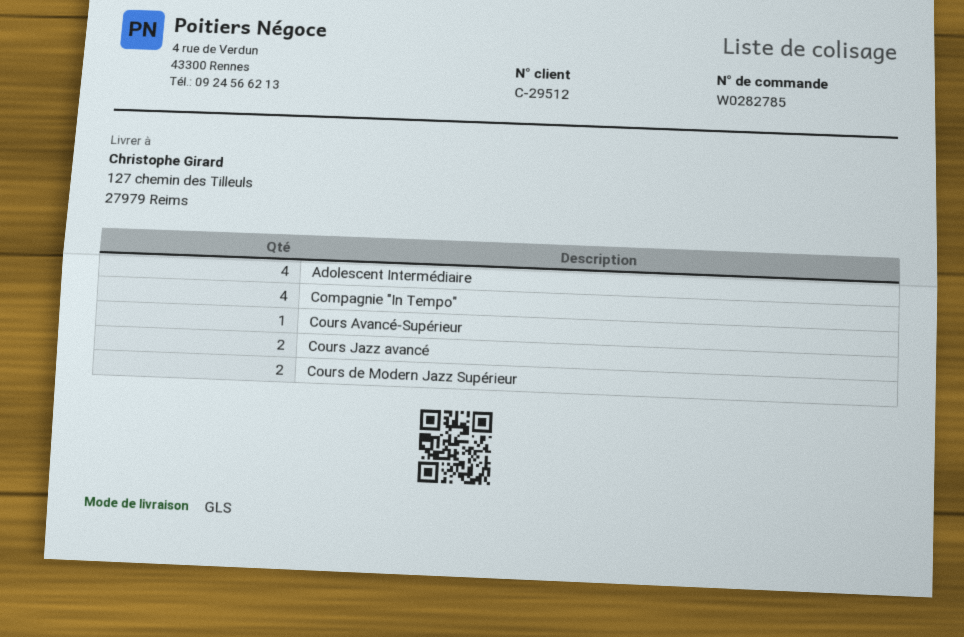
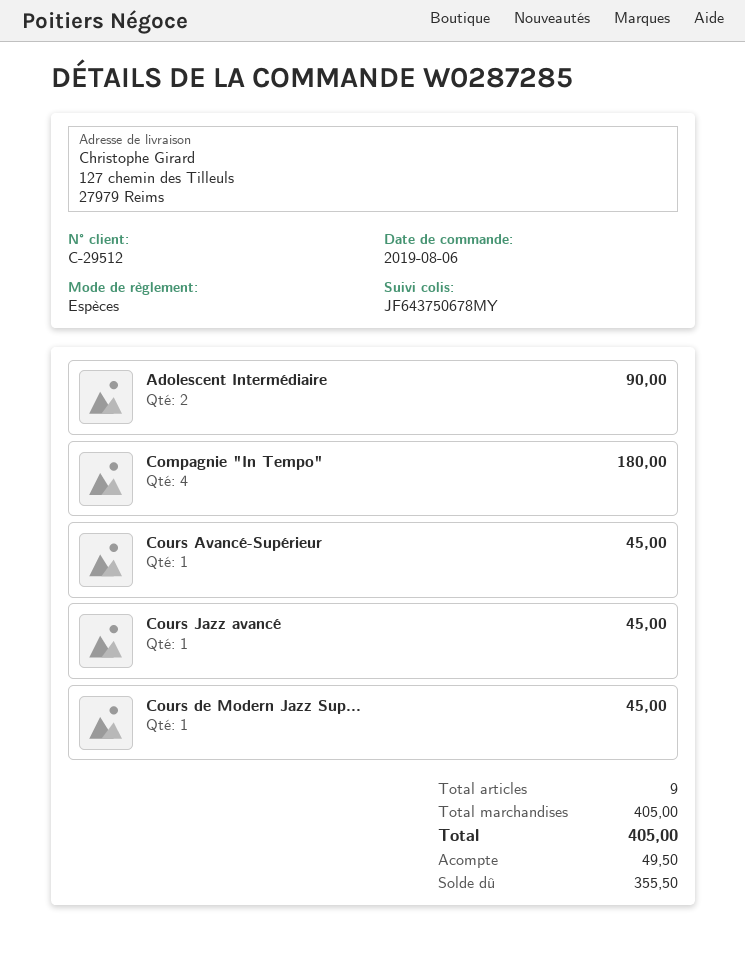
order number: W0282785 -> W0287285
Adolescent Intermédiaire: 4 -> 2
Cours Jazz avancé: 2 -> 1
Cours de Modern Jazz Supérieur: 2 -> 1

